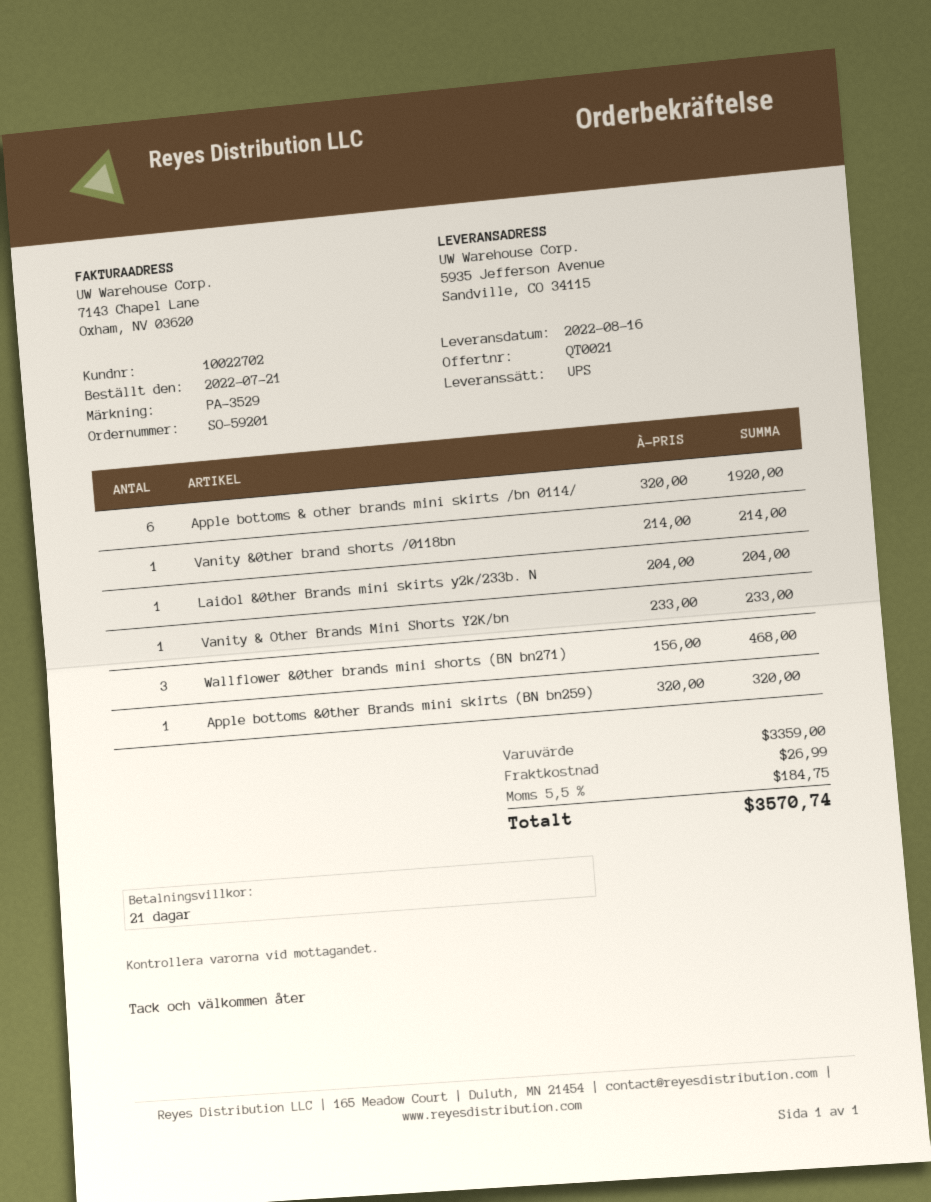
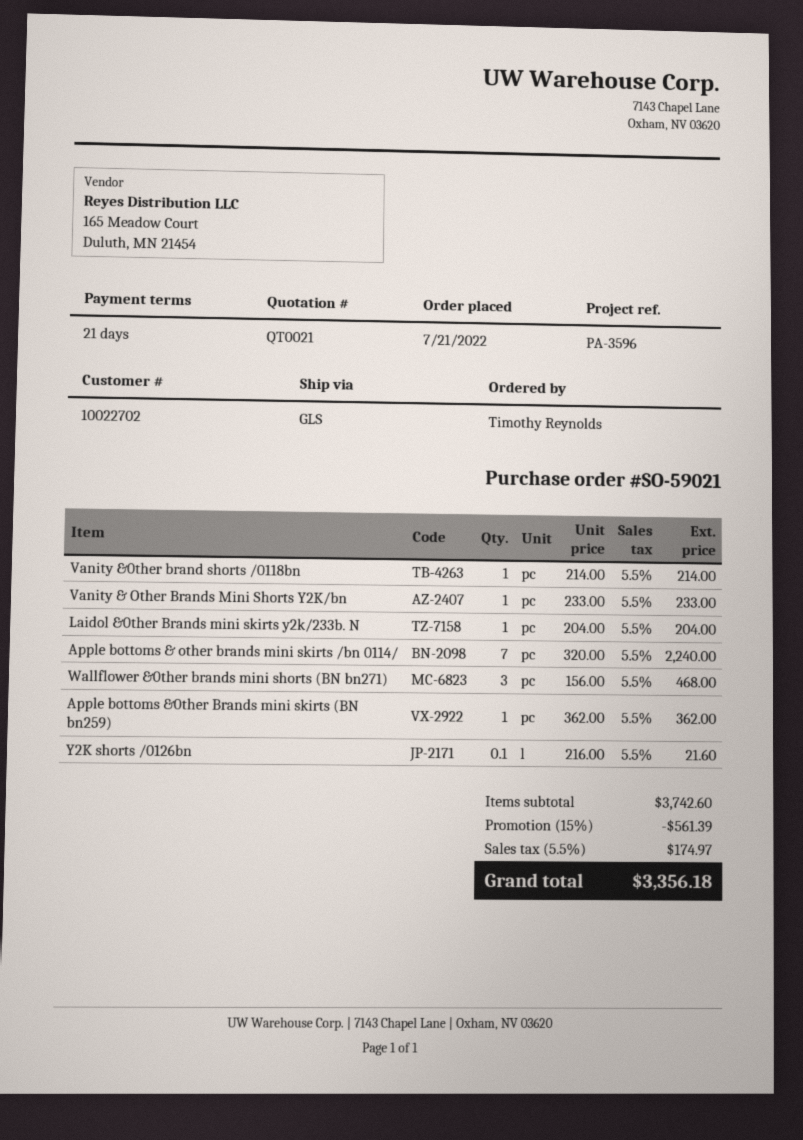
order number: SO-59201 -> SO-59021
reference: PA-3529 -> PA-3596
shipping method: UPS -> GLS
Apple bottoms & other brands mini skirts /bn 0114/: 6 x 320.00 = 1920.00 -> 7 x 320.00 = 2240.00
Apple bottoms &0ther Brands mini skirts (BN bn259): 1 x 320.00 = 320.00 -> 1 x 362.00 = 362.00
Y2K shorts /0126bn: none -> 0.1 x 216.00 = 21.60
subtotal: 3359.00 -> 3742.60
discount: none -> 15% = 561.39
shipping: 26.99 -> none
tax: 5.5% = 184.75 -> 5.5% = 174.97
total: 3570.74 -> 3356.18

